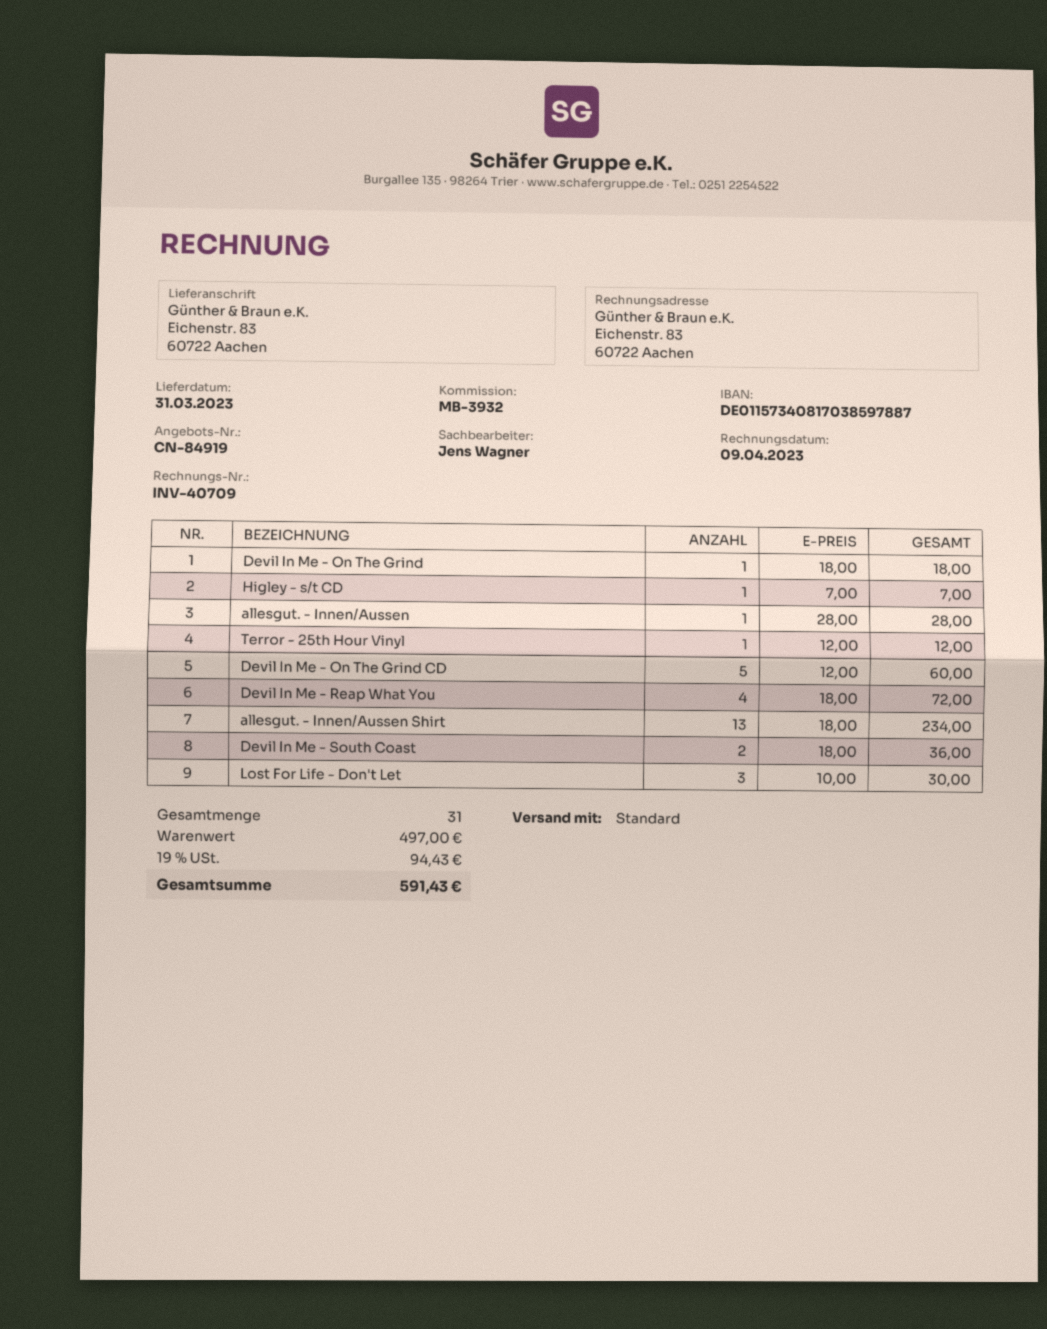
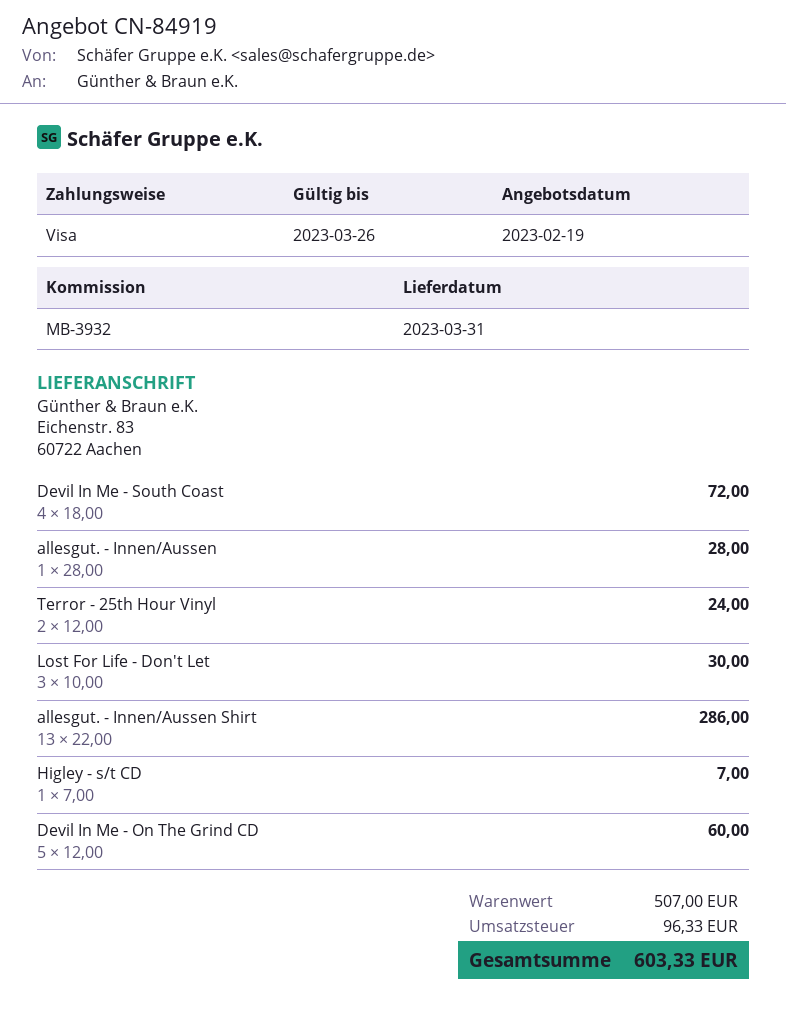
Devil In Me - On The Grind: 1 x 18.00 = 18.00 -> none
Terror - 25th Hour Vinyl: 1 x 12.00 = 12.00 -> 2 x 12.00 = 24.00
Devil In Me - Reap What You: 4 x 18.00 = 72.00 -> none
allesgut. - Innen/Aussen Shirt: 13 x 18.00 = 234.00 -> 13 x 22.00 = 286.00
Devil In Me - South Coast: 2 x 18.00 = 36.00 -> 4 x 18.00 = 72.00
subtotal: 497.00 -> 507.00
tax: 94.43 -> 96.33
total: 591.43 -> 603.33

